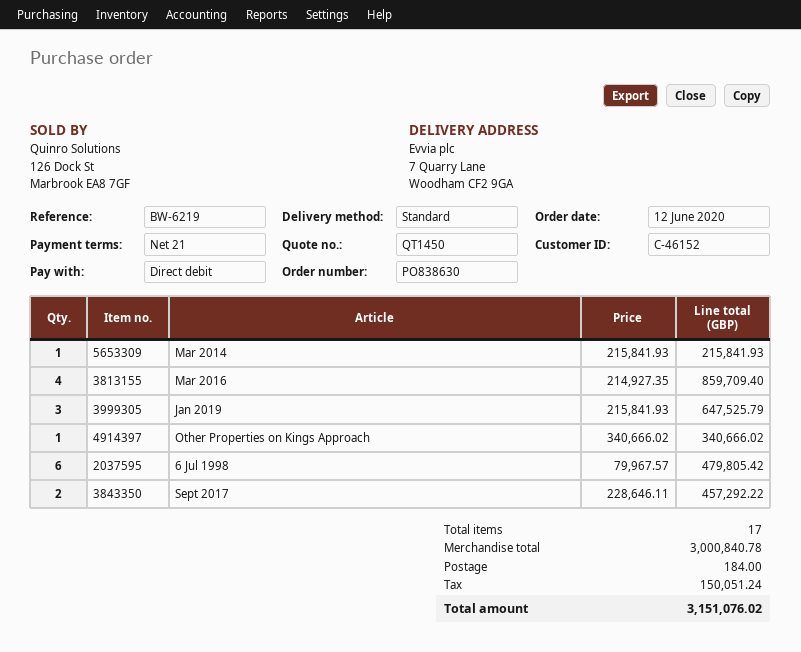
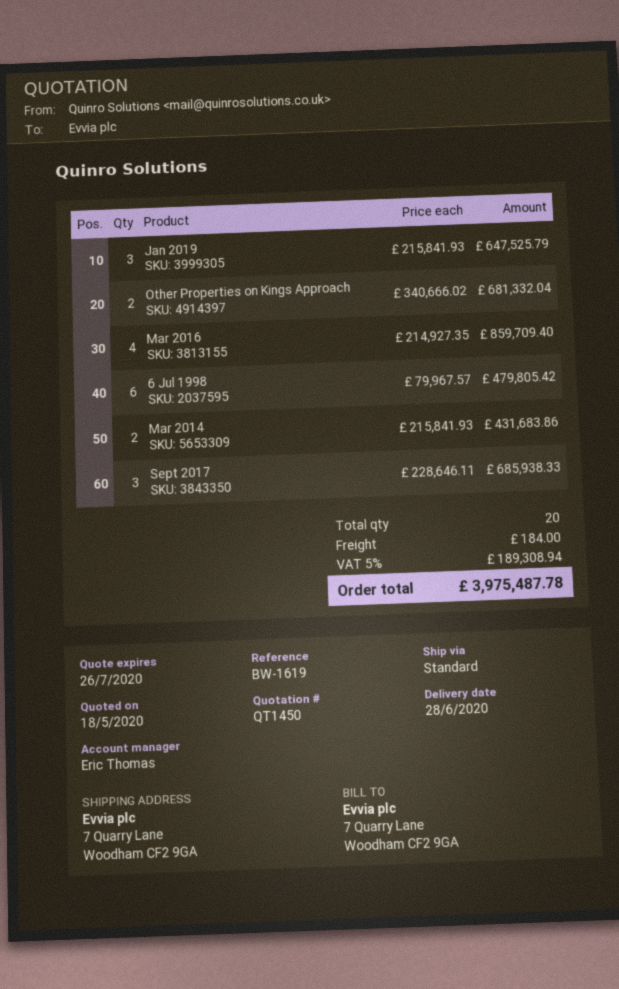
reference: BW-6219 -> BW-1619
Mar 2014: 1 x 215841.93 = 215841.93 -> 2 x 215841.93 = 431683.86
Other Properties on Kings Approach: 1 x 340666.02 = 340666.02 -> 2 x 340666.02 = 681332.04
Sept 2017: 2 x 228646.11 = 457292.22 -> 3 x 228646.11 = 685938.33
total quantity: 17 -> 20
tax: 150051.24 -> 189308.94
total: 3151076.02 -> 3975487.78

